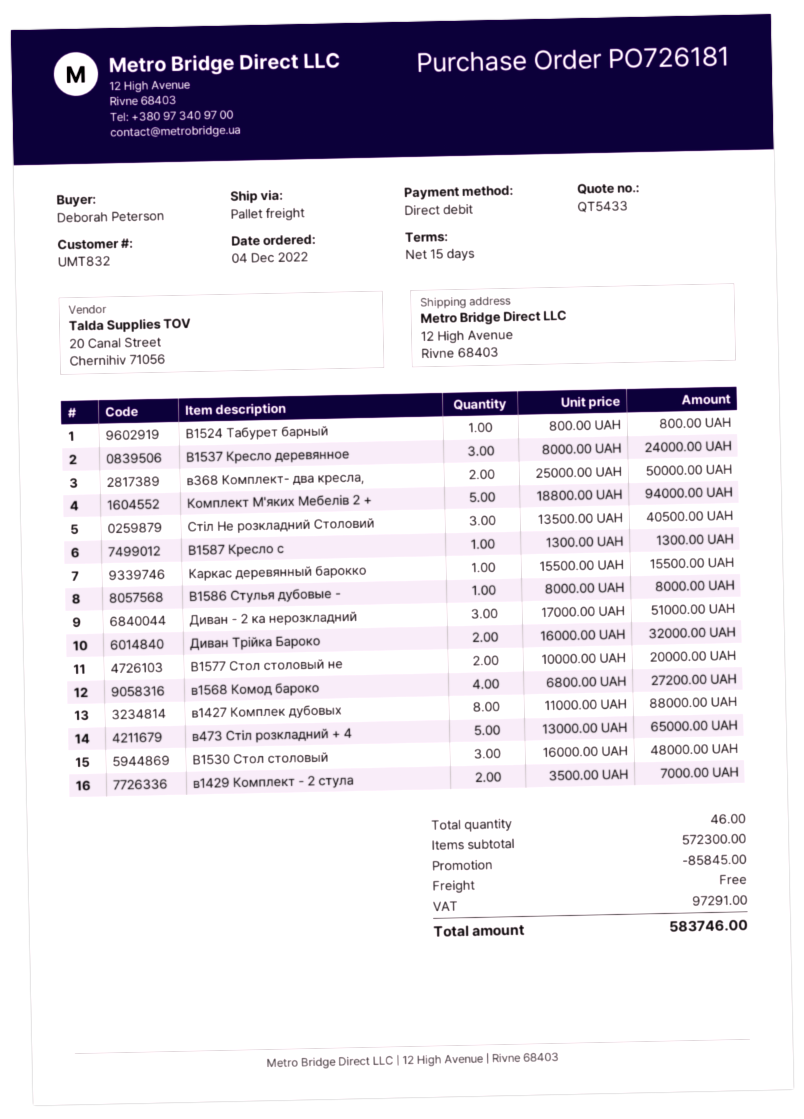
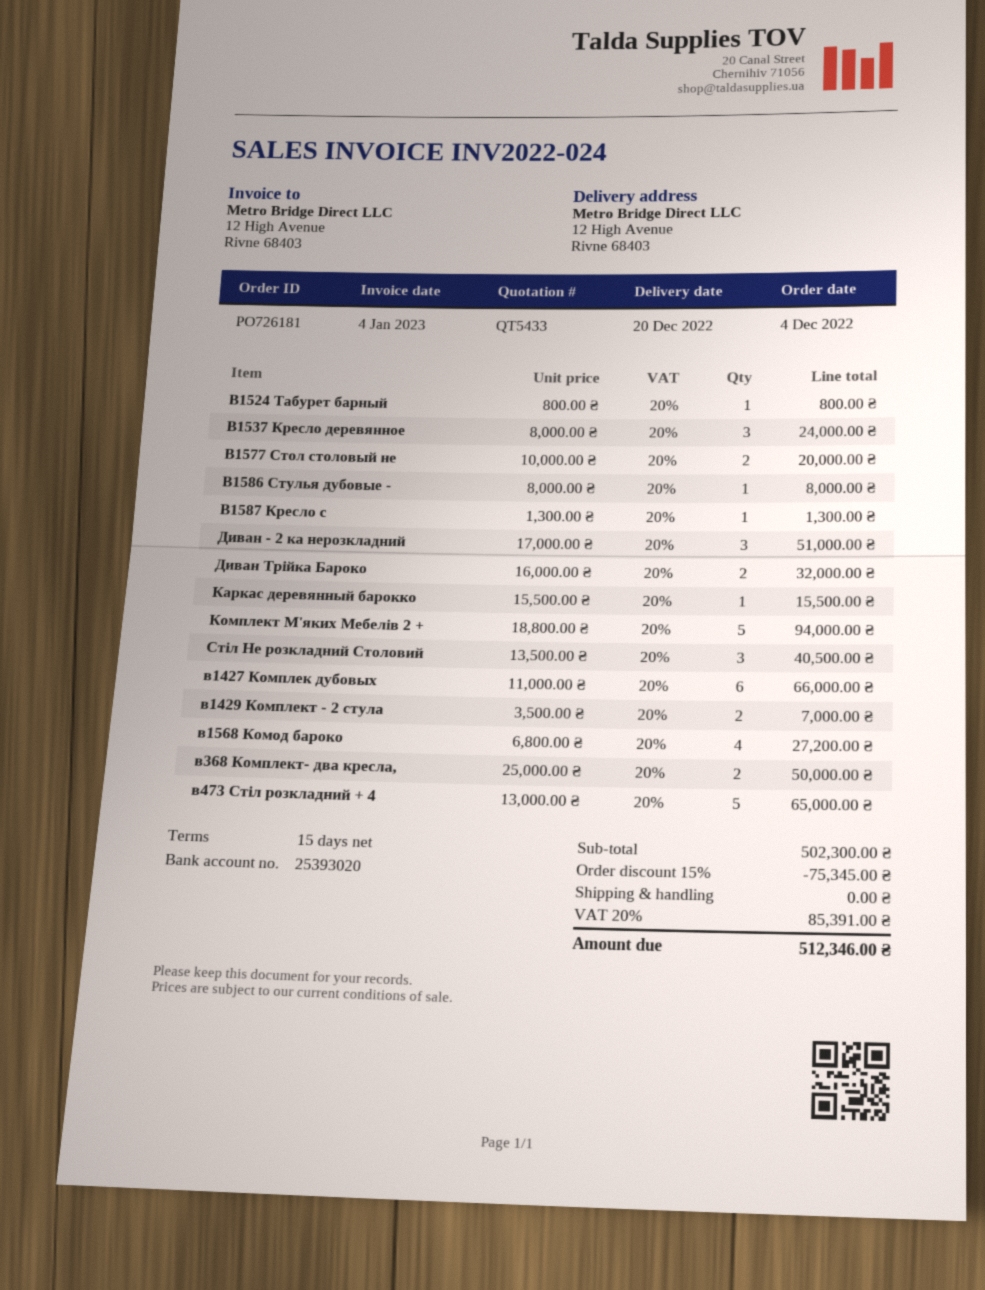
в1427 Комплек дубовых: 8 x 11000.00 = 88000.00 -> 6 x 11000.00 = 66000.00
В1530 Стол столовый: 3 x 16000.00 = 48000.00 -> none
subtotal: 572300.00 -> 502300.00
discount: 85845.00 -> 75345.00
tax: 97291.00 -> 85391.00
total: 583746.00 -> 512346.00

